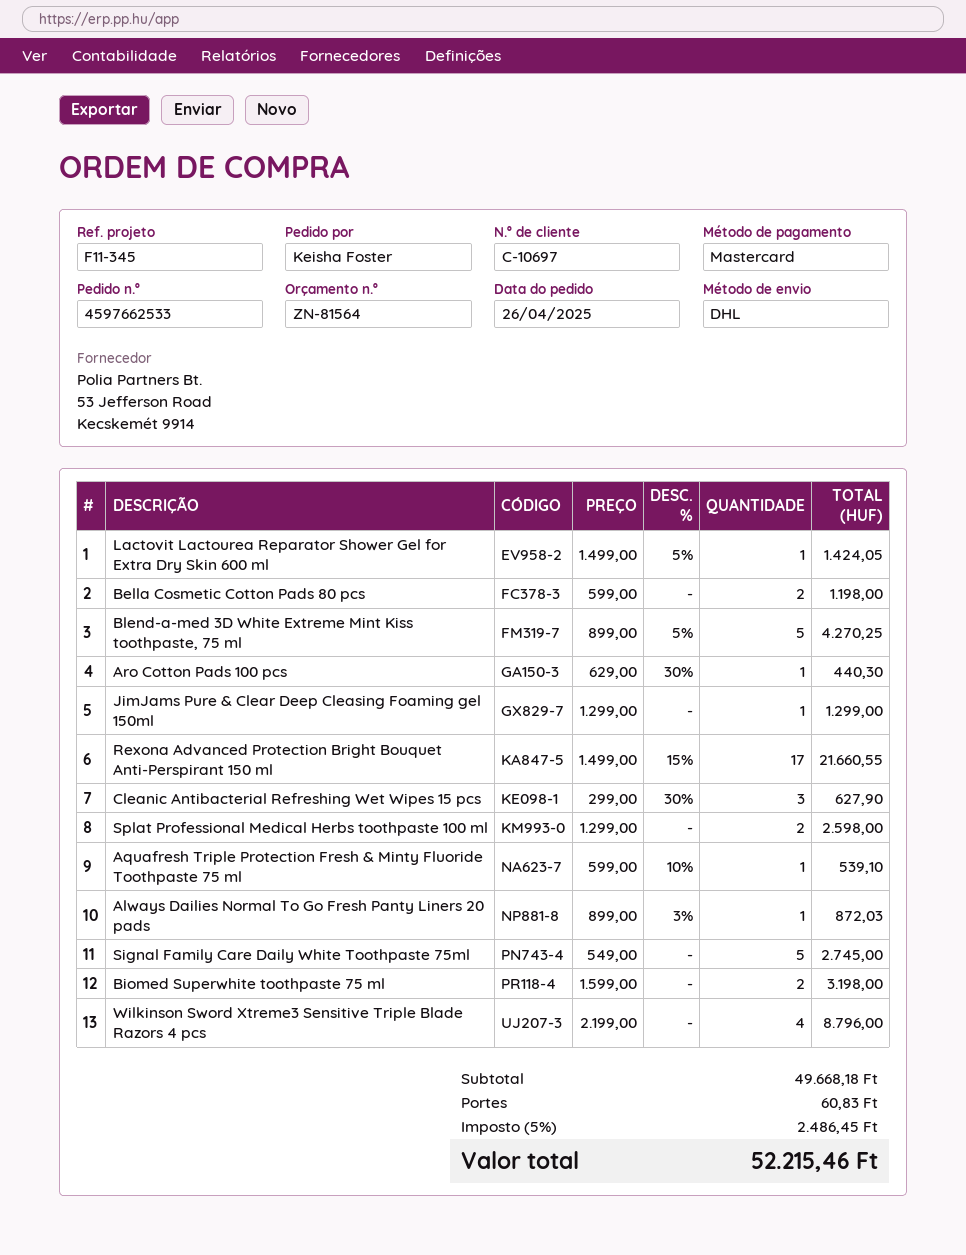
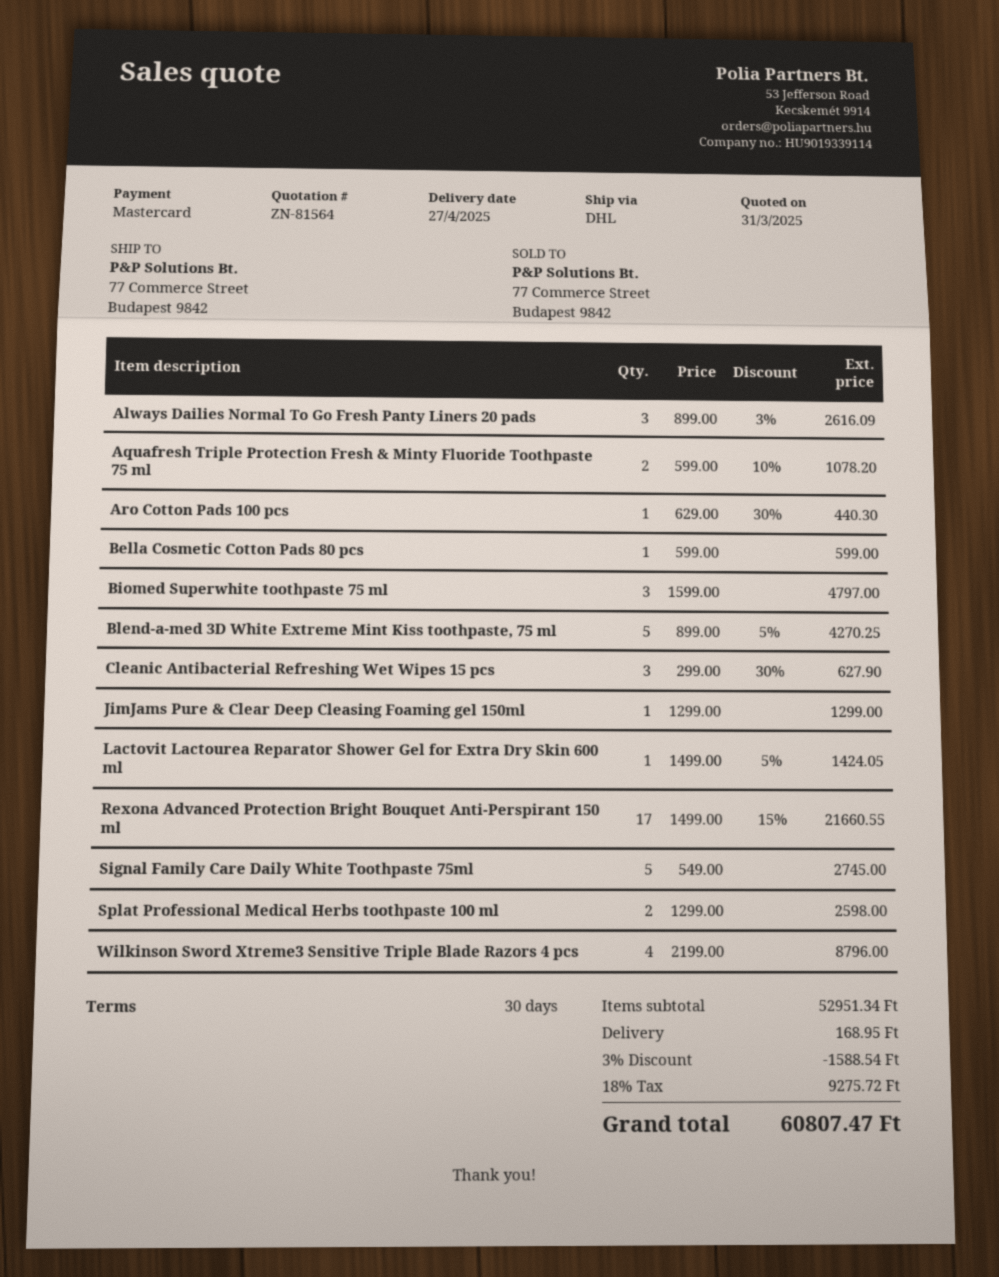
Bella Cosmetic Cotton Pads 80 pcs: 2 x 599.00 = 1198.00 -> 1 x 599.00 = 599.00
Aquafresh Triple Protection Fresh & Minty Fluoride Toothpaste 75 ml: 1 x 599.00 - 10% = 539.10 -> 2 x 599.00 - 10% = 1078.20
Always Dailies Normal To Go Fresh Panty Liners 20 pads: 1 x 899.00 - 3% = 872.03 -> 3 x 899.00 - 3% = 2616.09
Biomed Superwhite toothpaste 75 ml: 2 x 1599.00 = 3198.00 -> 3 x 1599.00 = 4797.00
subtotal: 49668.18 -> 52951.34
discount: none -> 3% = 1588.54
shipping: 60.83 -> 168.95
tax: 5% = 2486.45 -> 18% = 9275.72
total: 52215.46 -> 60807.47

